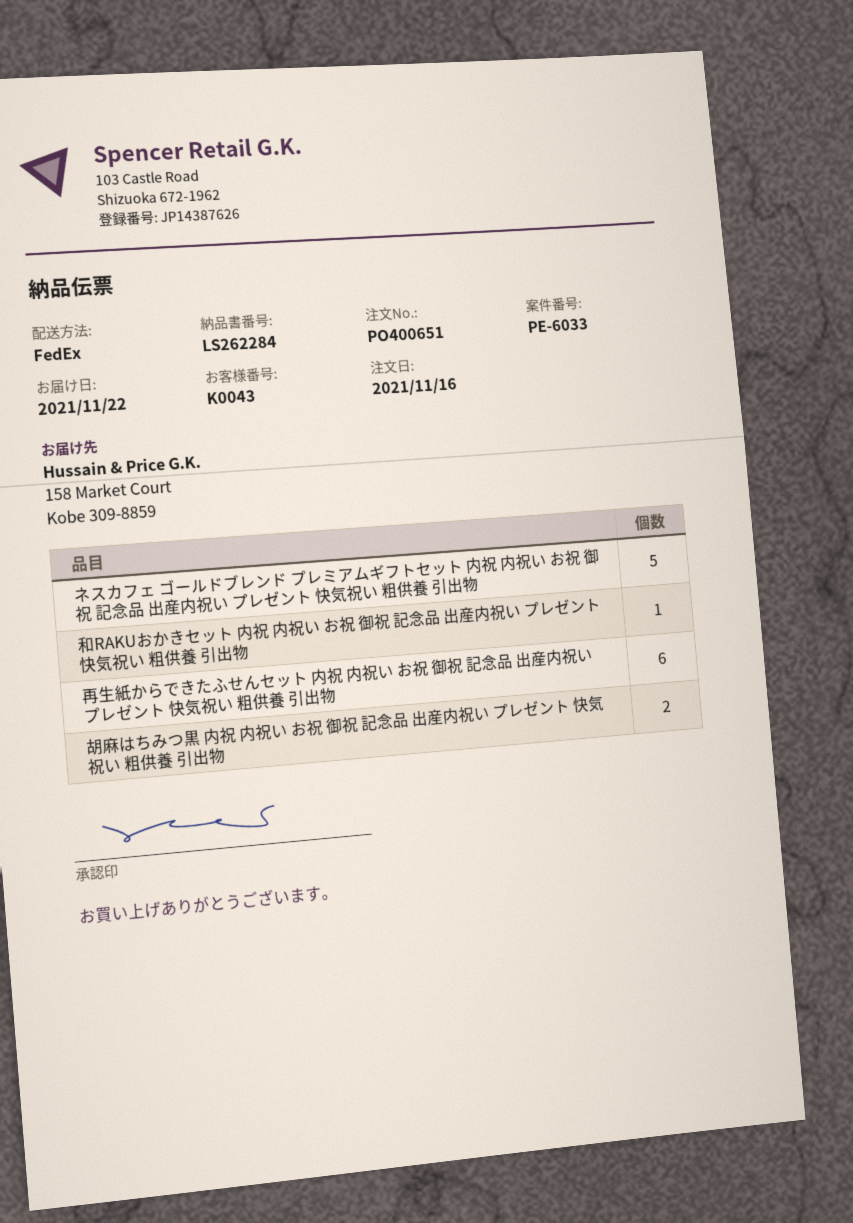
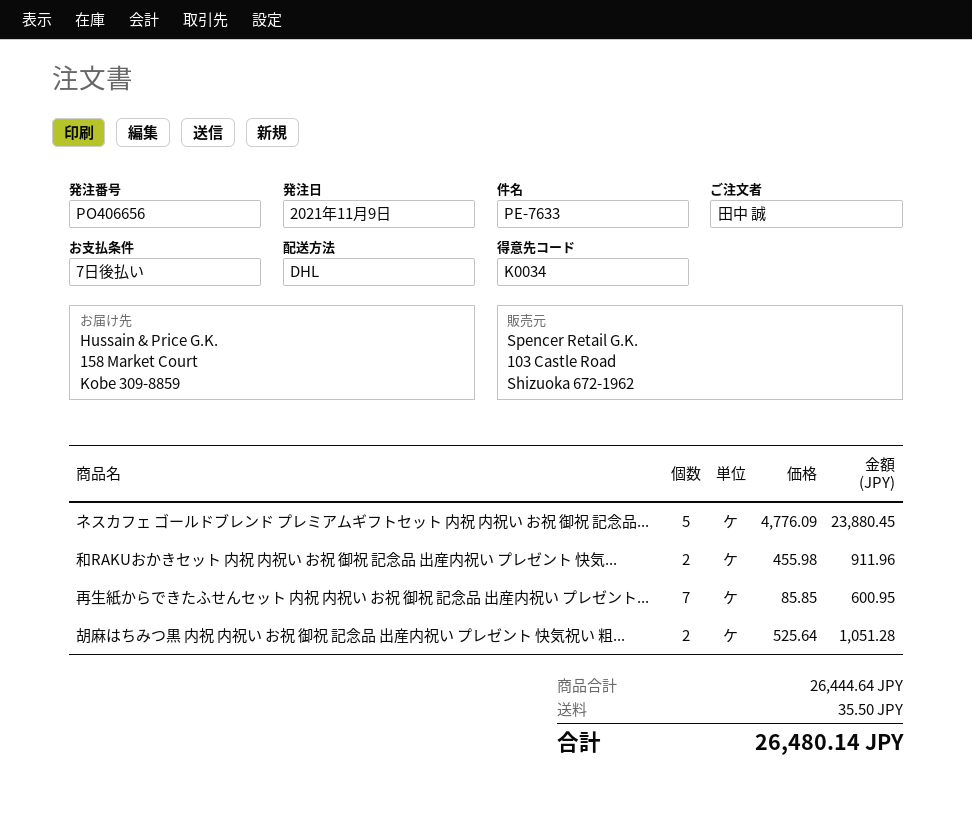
order number: PO400651 -> PO406656
order date: 2021-11-16 -> 2021-11-09
customer number: K0043 -> K0034
reference: PE-6033 -> PE-7633
shipping method: FedEx -> DHL
和RAKUおかきセット 内祝 内祝い お祝 御祝 記念品 出産内祝い プレゼント 快気祝い 粗供養 引出物: 1 -> 2
再生紙からできたふせんセット 内祝 内祝い お祝 御祝 記念品 出産内祝い プレゼント 快気祝い 粗供養 引出物: 6 -> 7

